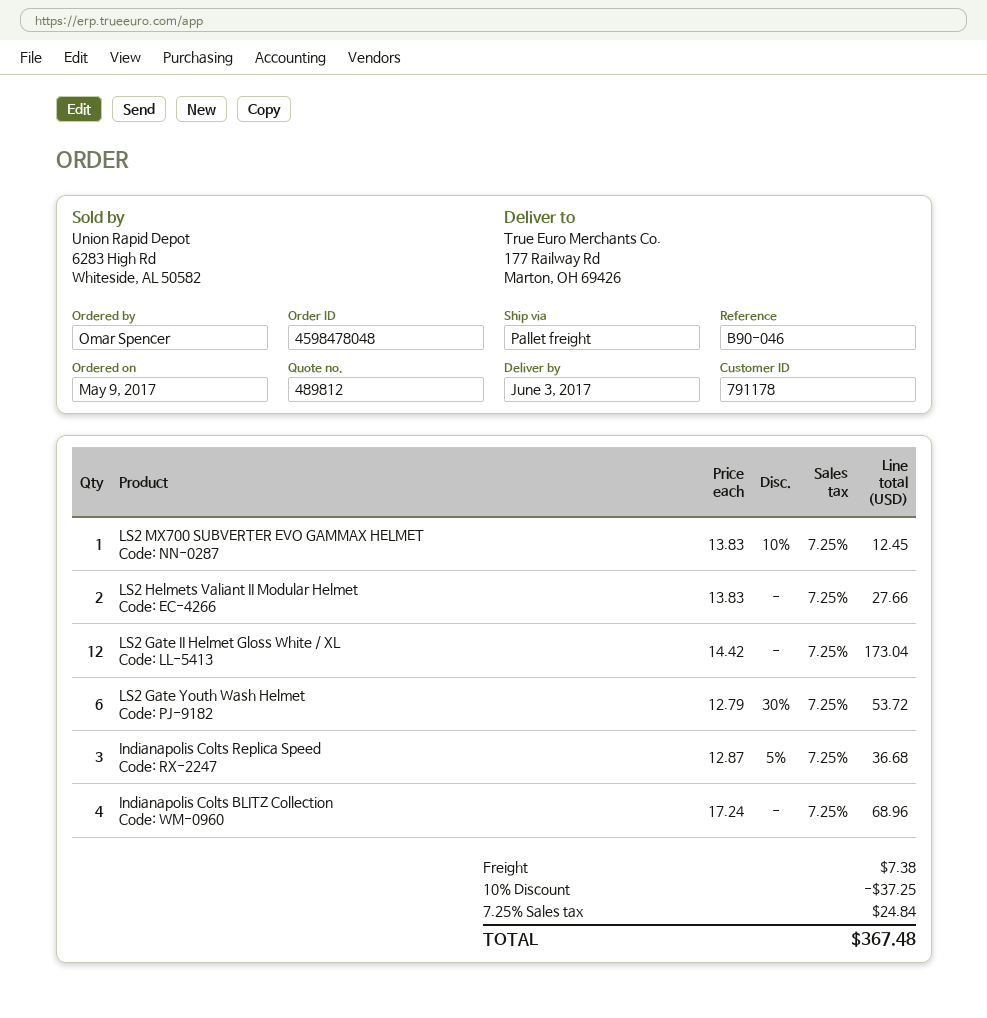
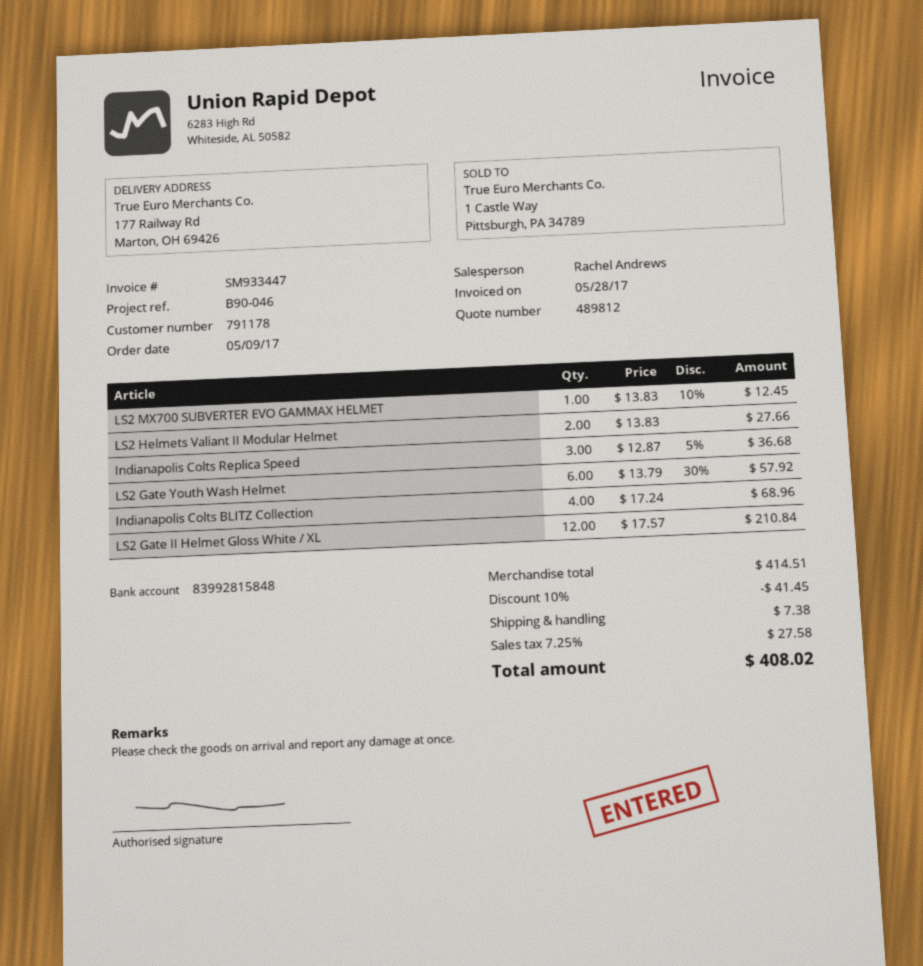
LS2 Gate II Helmet Gloss White / XL: 12 x 14.42 = 173.04 -> 12 x 17.57 = 210.84
LS2 Gate Youth Wash Helmet: 6 x 12.79 - 30% = 53.72 -> 6 x 13.79 - 30% = 57.92
discount: 10% = 37.25 -> 10% = 41.45
tax: 7.25% = 24.84 -> 7.25% = 27.58
total: 367.48 -> 408.02

